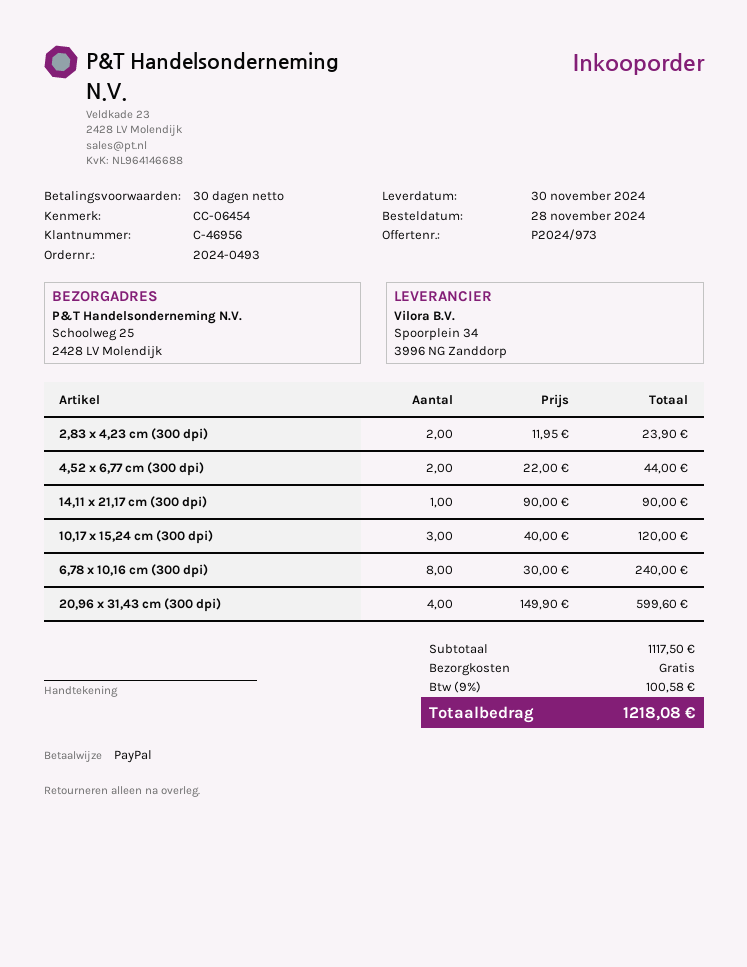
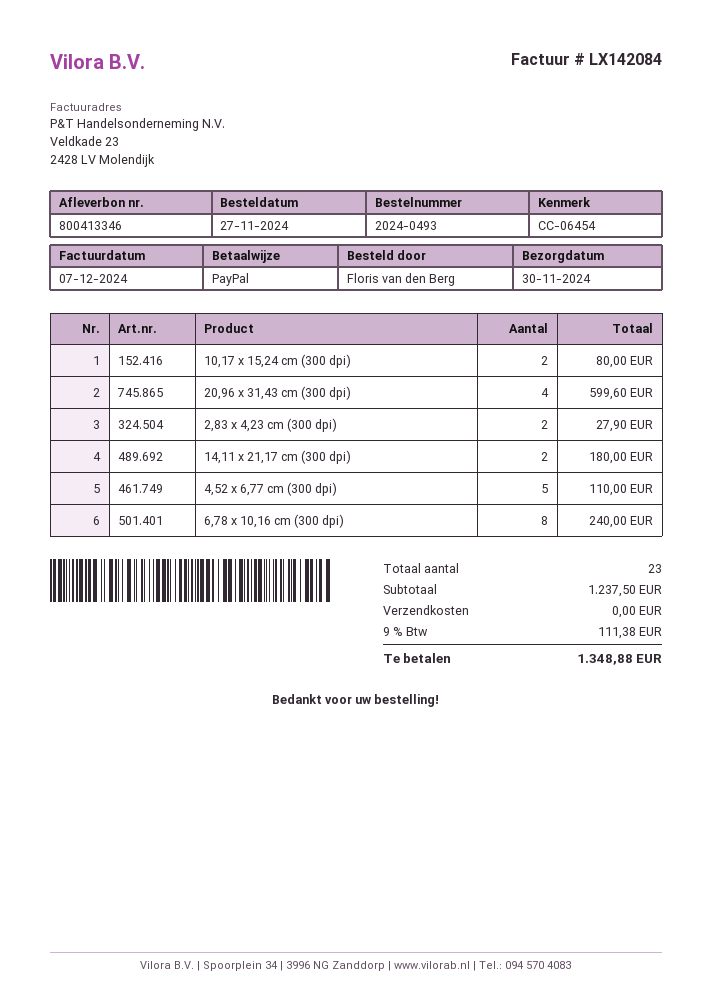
order date: 2024-11-28 -> 2024-11-27
2,83 x 4,23 cm (300 dpi): 2 for 23.90 -> 2 for 27.90
4,52 x 6,77 cm (300 dpi): 2 for 44.00 -> 5 for 110.00
14,11 x 21,17 cm (300 dpi): 1 for 90.00 -> 2 for 180.00
10,17 x 15,24 cm (300 dpi): 3 for 120.00 -> 2 for 80.00
subtotal: 1117.50 -> 1237.50
tax: 9% = 100.58 -> 9% = 111.38
total: 1218.08 -> 1348.88

